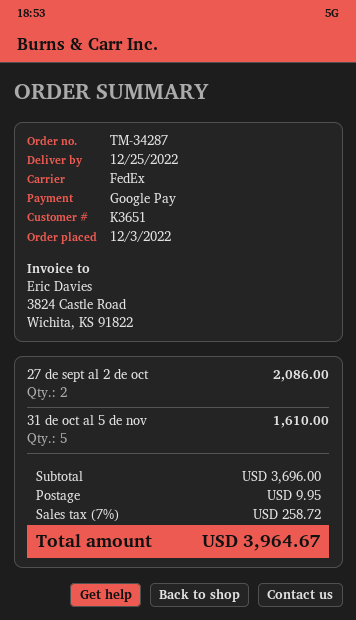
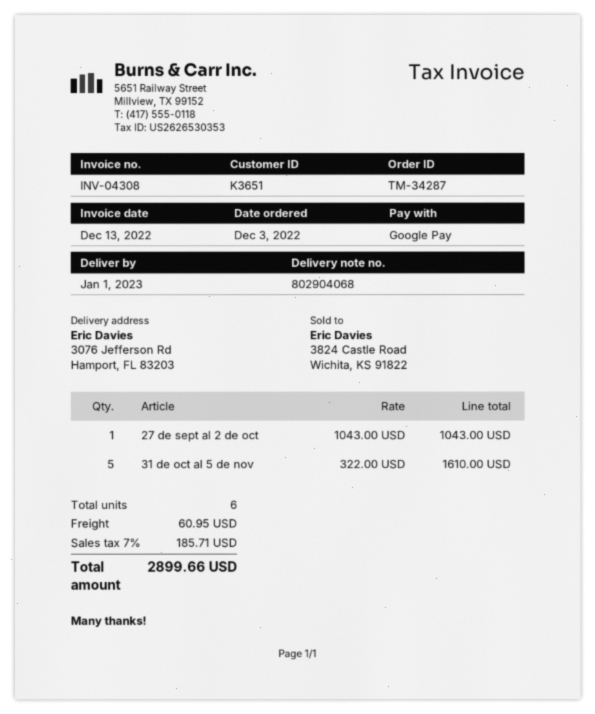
delivery date: 2022-12-25 -> 2023-01-01
27 de sept al 2 de oct: 2 for 2086.00 -> 1 for 1043.00
shipping: 9.95 -> 60.95
tax: 7% = 258.72 -> 7% = 185.71
total: 3964.67 -> 2899.66

